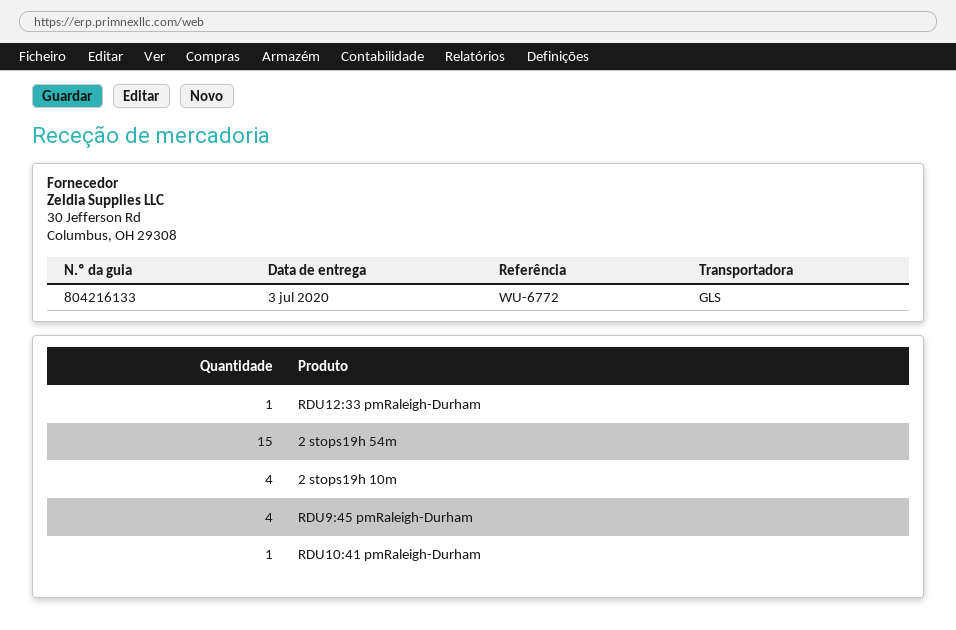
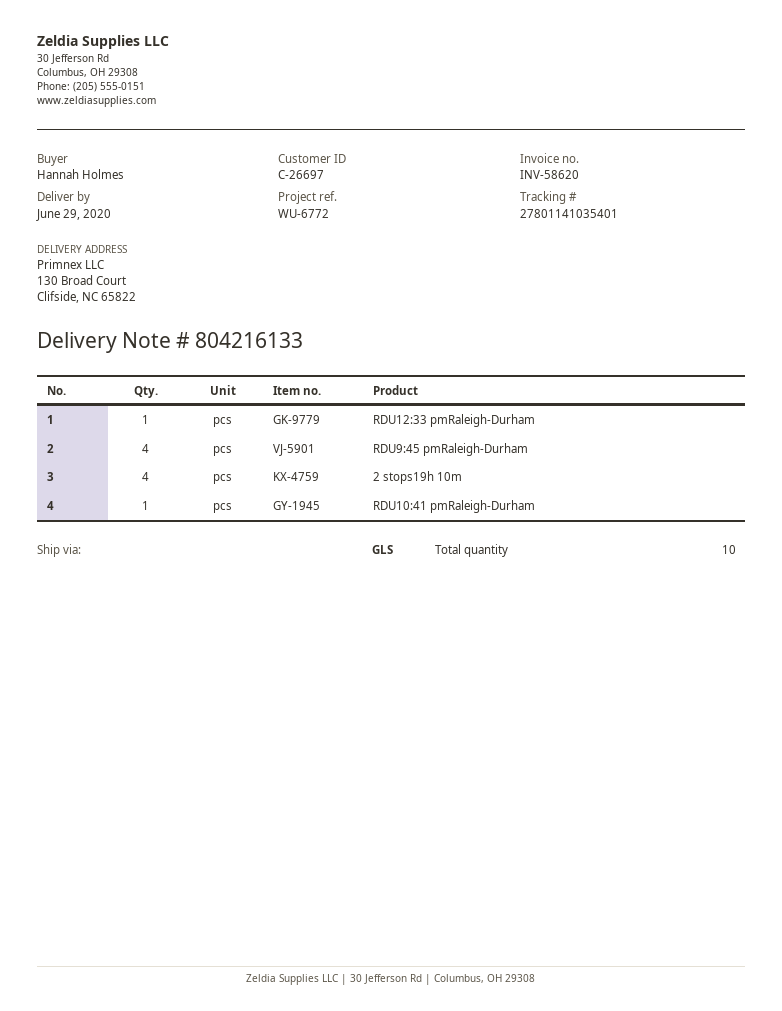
delivery date: 2020-07-03 -> 2020-06-29
2 stops19h 54m: 15 -> none

